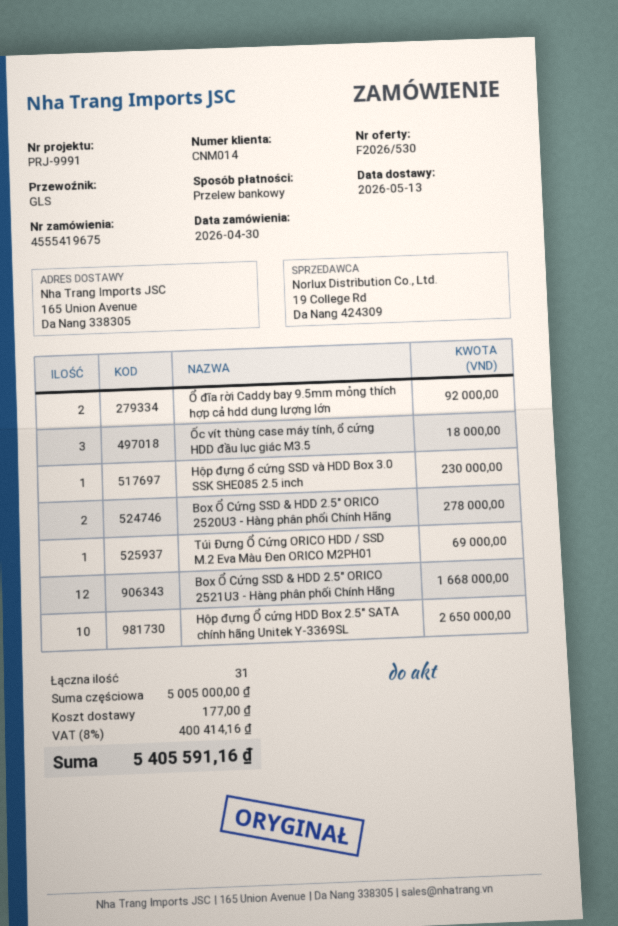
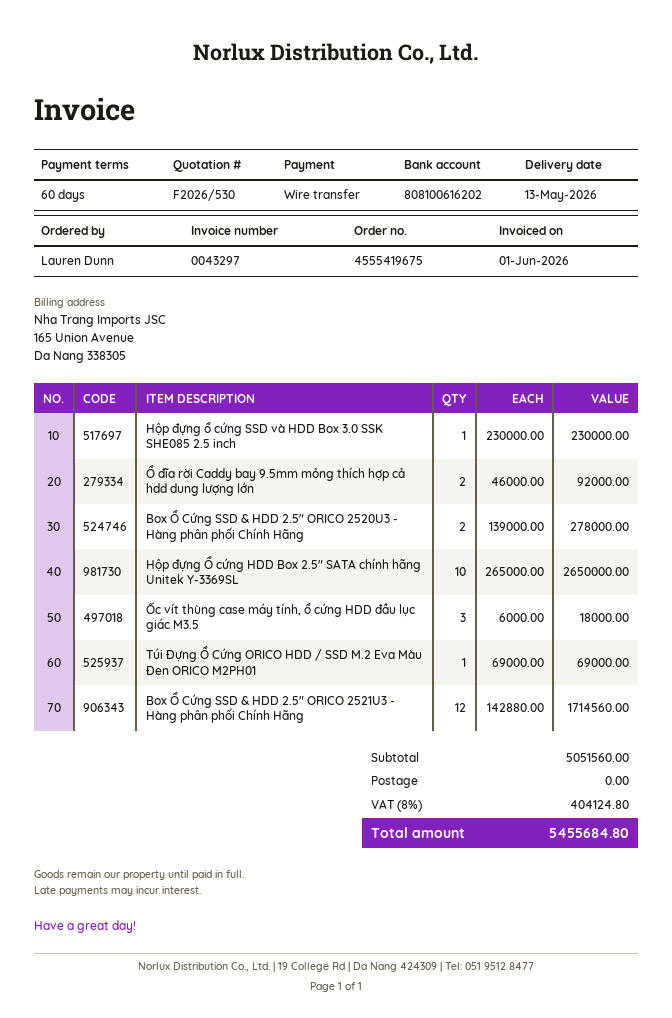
Box Ổ Cứng SSD & HDD 2.5" ORICO 2521U3 - Hàng phân phối Chính Hãng: 12 for 1668000.00 -> 12 for 1714560.00
subtotal: 5005000.00 -> 5051560.00
shipping: 177.00 -> 0.00
tax: 8% = 400414.16 -> 8% = 404124.80
total: 5405591.16 -> 5455684.80

